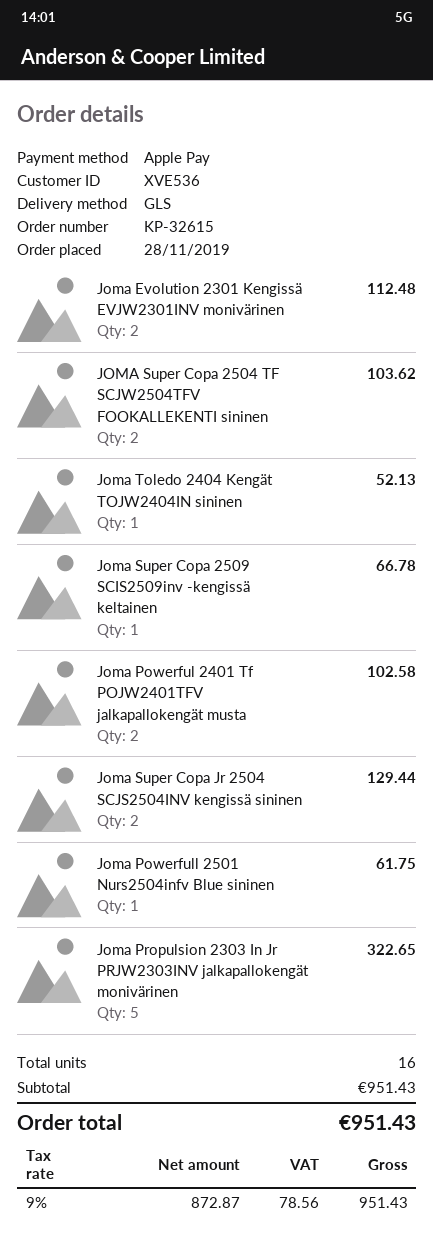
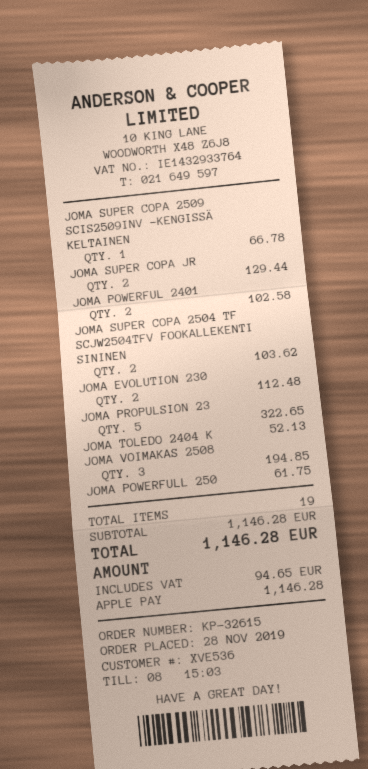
JOMA VOIMAKAS 2508: none -> 3 for 194.85
total quantity: 16 -> 19
subtotal: 951.43 -> 1146.28
tax: 78.56 -> 94.65
total: 951.43 -> 1146.28

